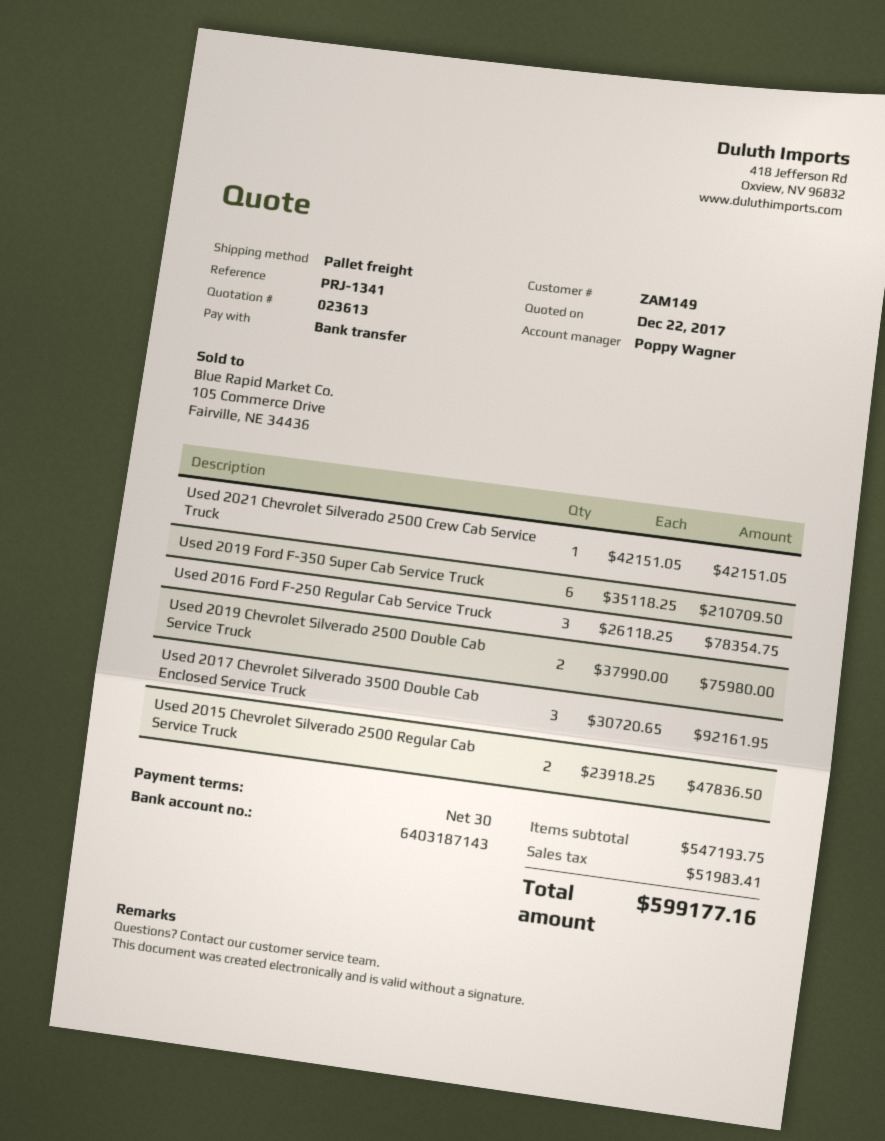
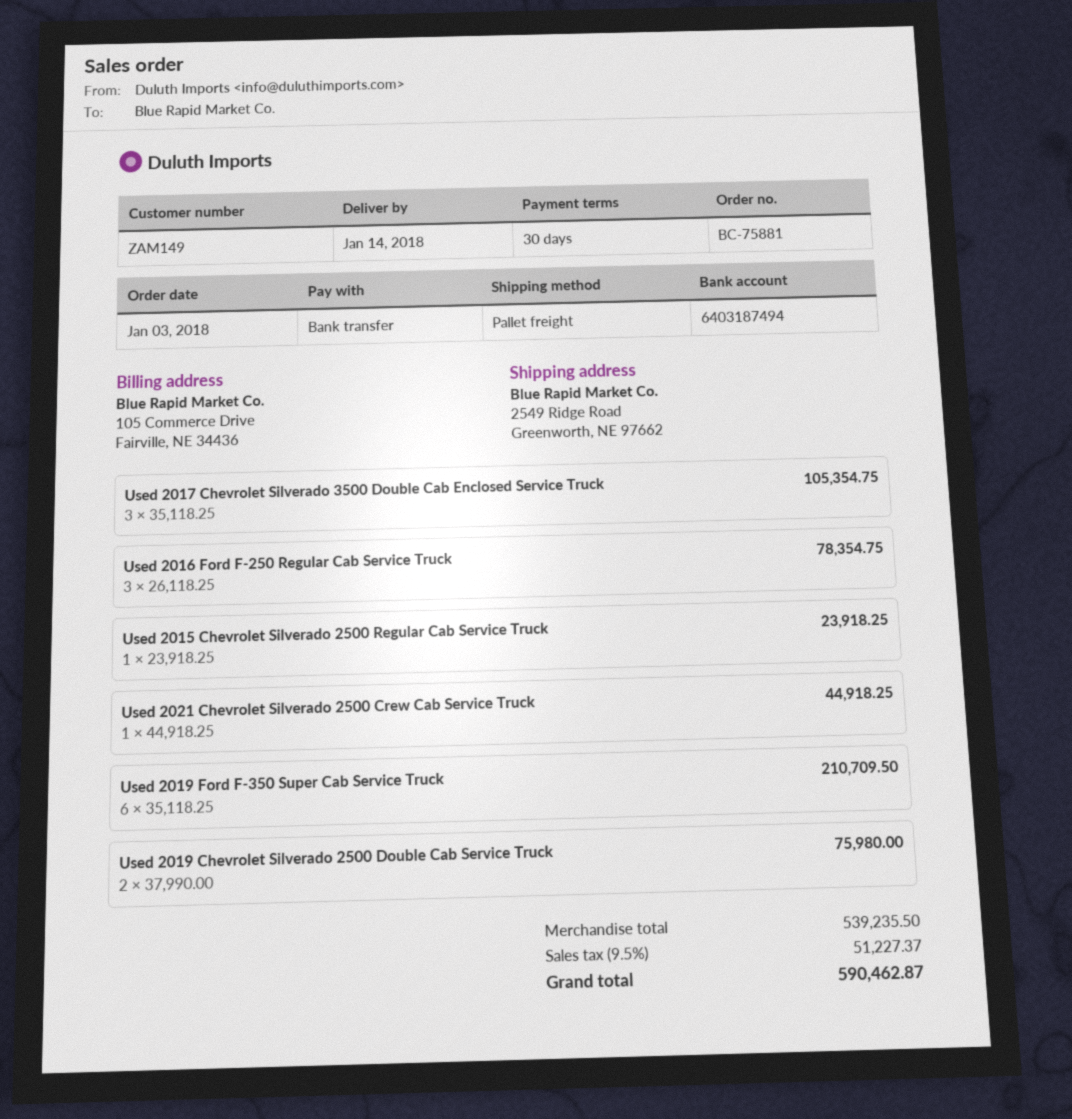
bank account: 6403187143 -> 6403187494
Used 2021 Chevrolet Silverado 2500 Crew Cab Service Truck: 1 x 42151.05 = 42151.05 -> 1 x 44918.25 = 44918.25
Used 2017 Chevrolet Silverado 3500 Double Cab Enclosed Service Truck: 3 x 30720.65 = 92161.95 -> 3 x 35118.25 = 105354.75
Used 2015 Chevrolet Silverado 2500 Regular Cab Service Truck: 2 x 23918.25 = 47836.50 -> 1 x 23918.25 = 23918.25
subtotal: 547193.75 -> 539235.50
tax: 51983.41 -> 51227.37
total: 599177.16 -> 590462.87

